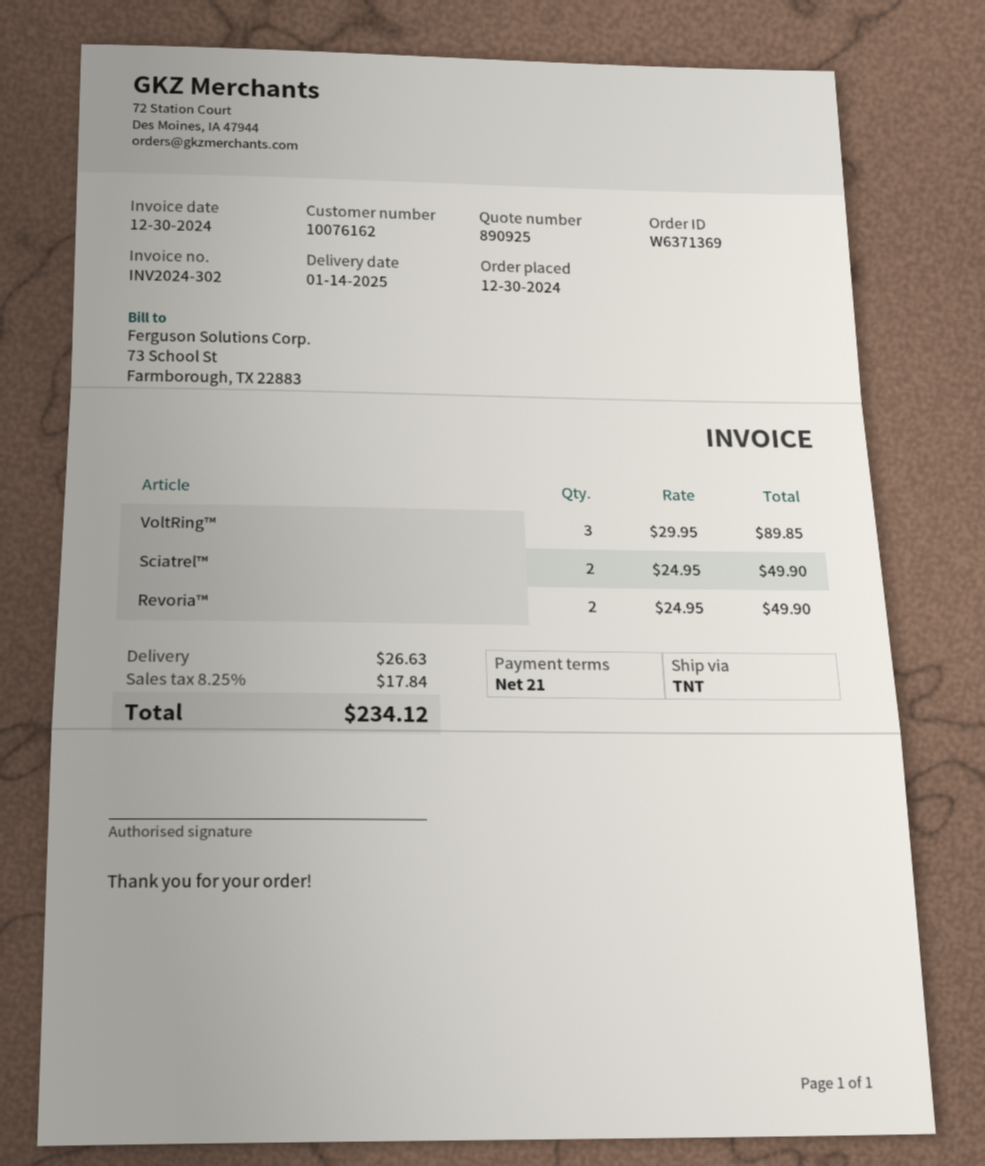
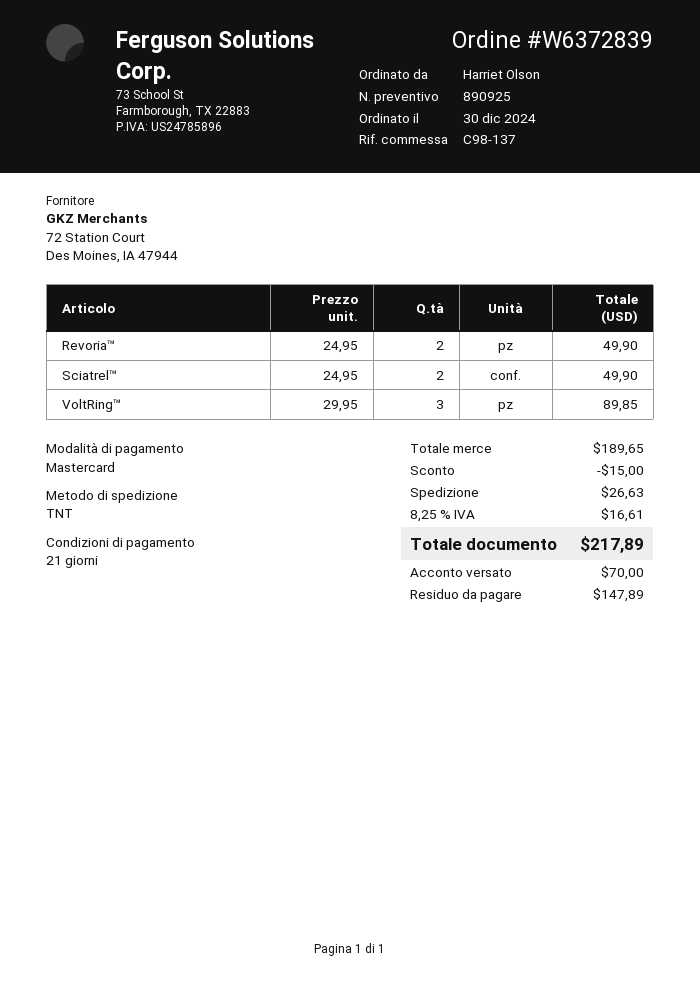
order number: W6371369 -> W6372839
discount: none -> 15.00
tax: 8.25% = 17.84 -> 8.25% = 16.61
total: 234.12 -> 217.89

